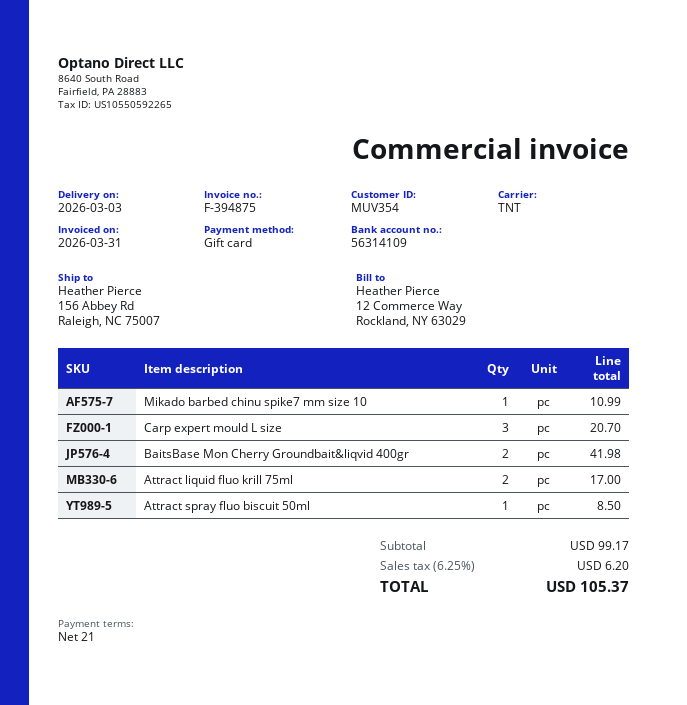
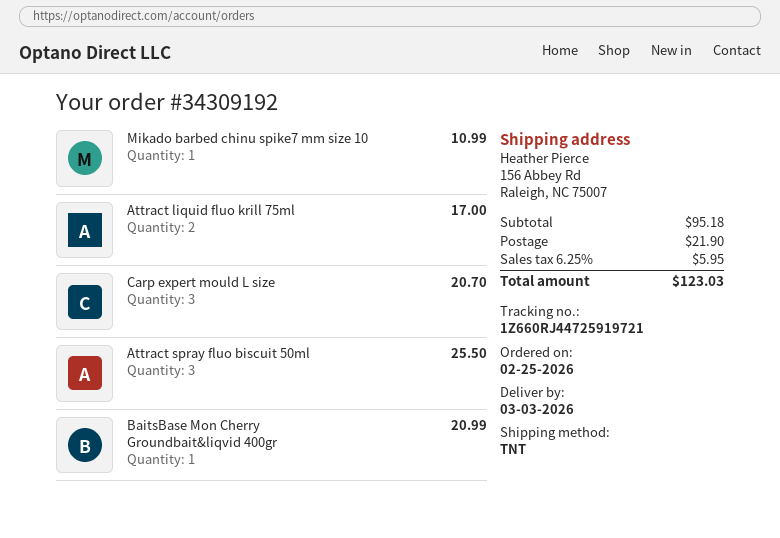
BaitsBase Mon Cherry Groundbait&liqvid 400gr: 2 for 41.98 -> 1 for 20.99
Attract spray fluo biscuit 50ml: 1 for 8.50 -> 3 for 25.50
subtotal: 99.17 -> 95.18
shipping: none -> 21.90
tax: 6.25% = 6.20 -> 6.25% = 5.95
total: 105.37 -> 123.03

